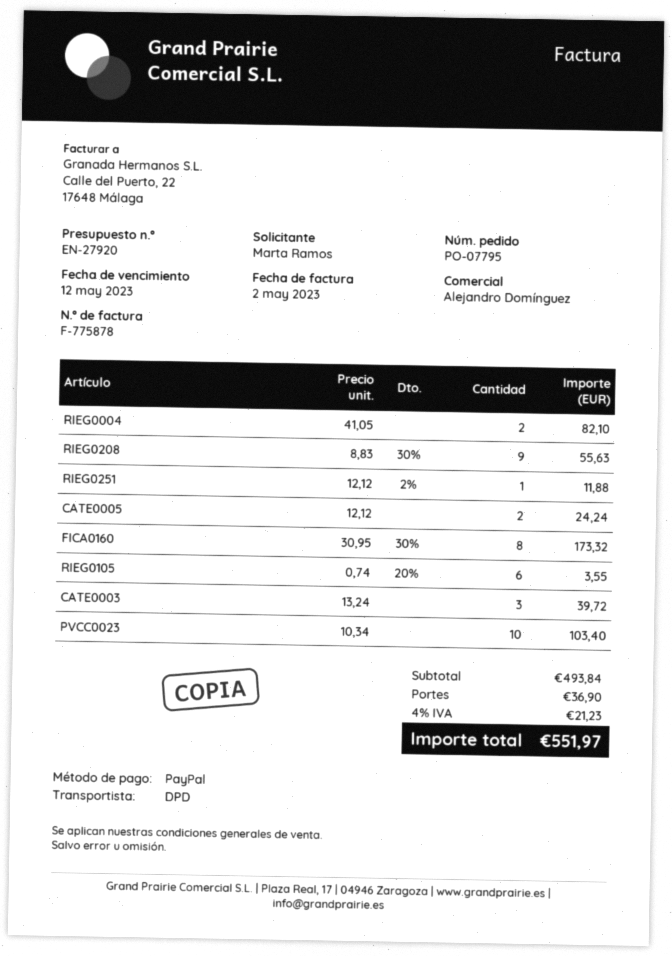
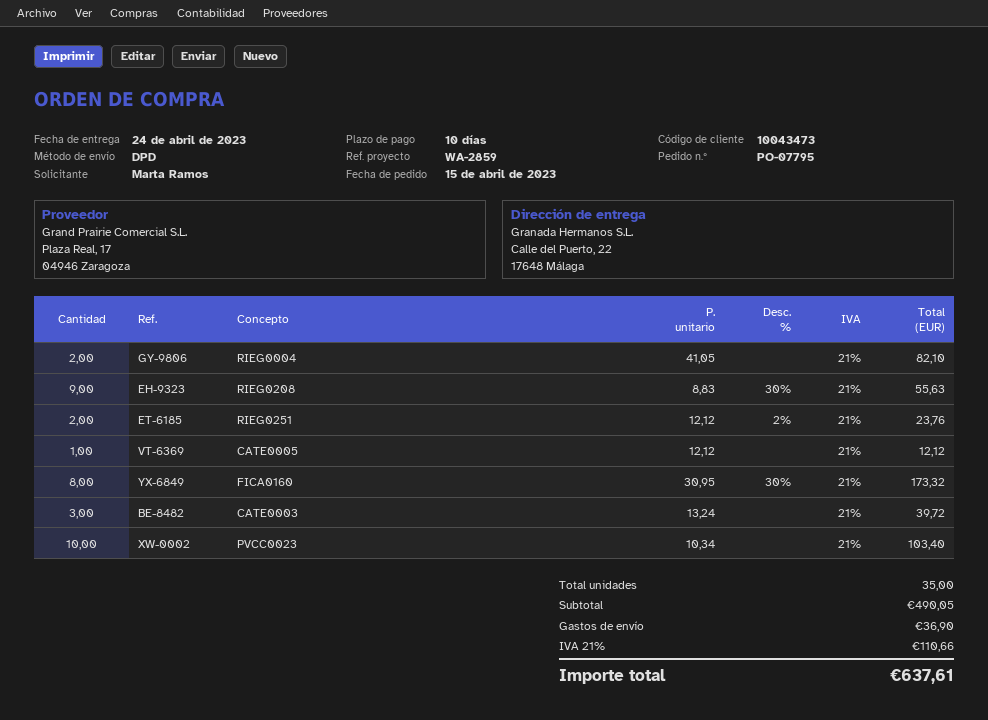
RIEG0251: 1 x 12.12 - 2% = 11.88 -> 2 x 12.12 - 2% = 23.76
CATE0005: 2 x 12.12 = 24.24 -> 1 x 12.12 = 12.12
RIEG0105: 6 x 0.74 - 20% = 3.55 -> none
subtotal: 493.84 -> 490.05
tax: 4% = 21.23 -> 21% = 110.66
total: 551.97 -> 637.61

